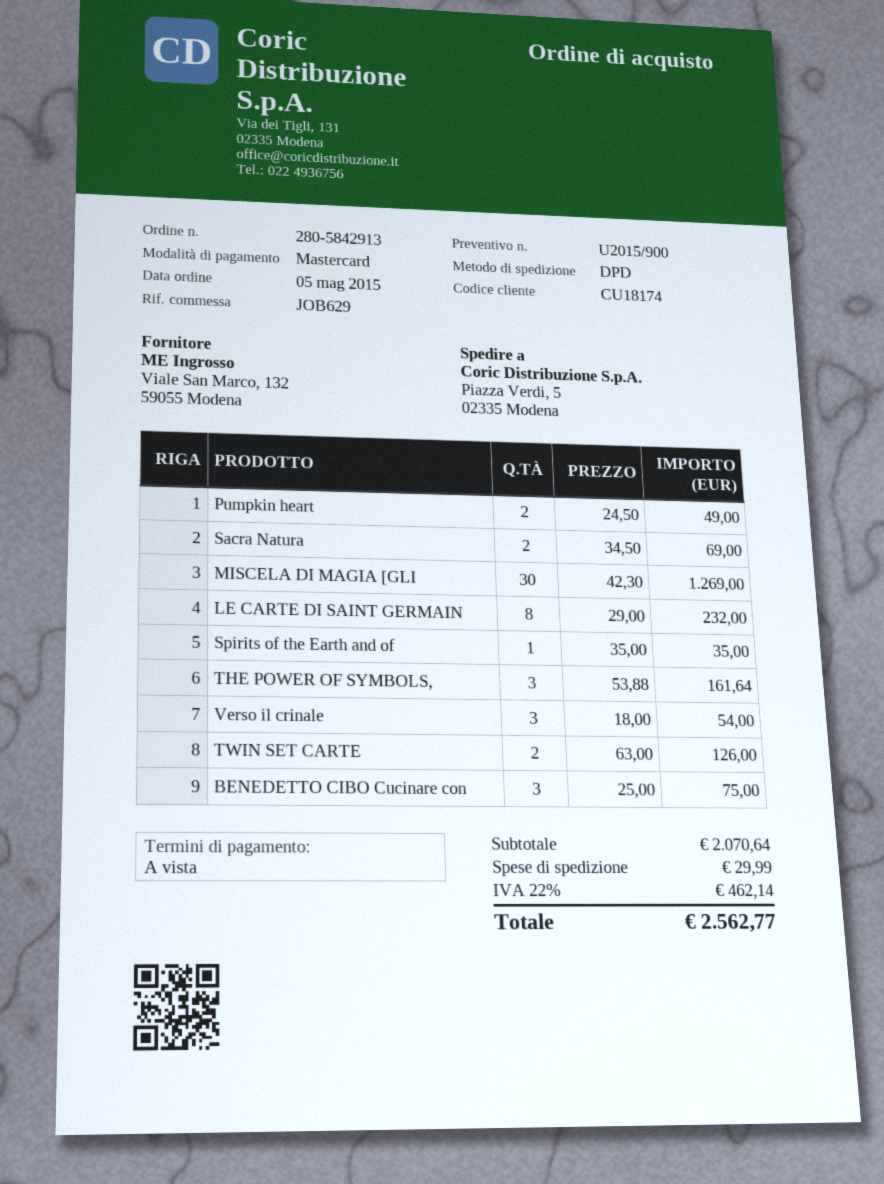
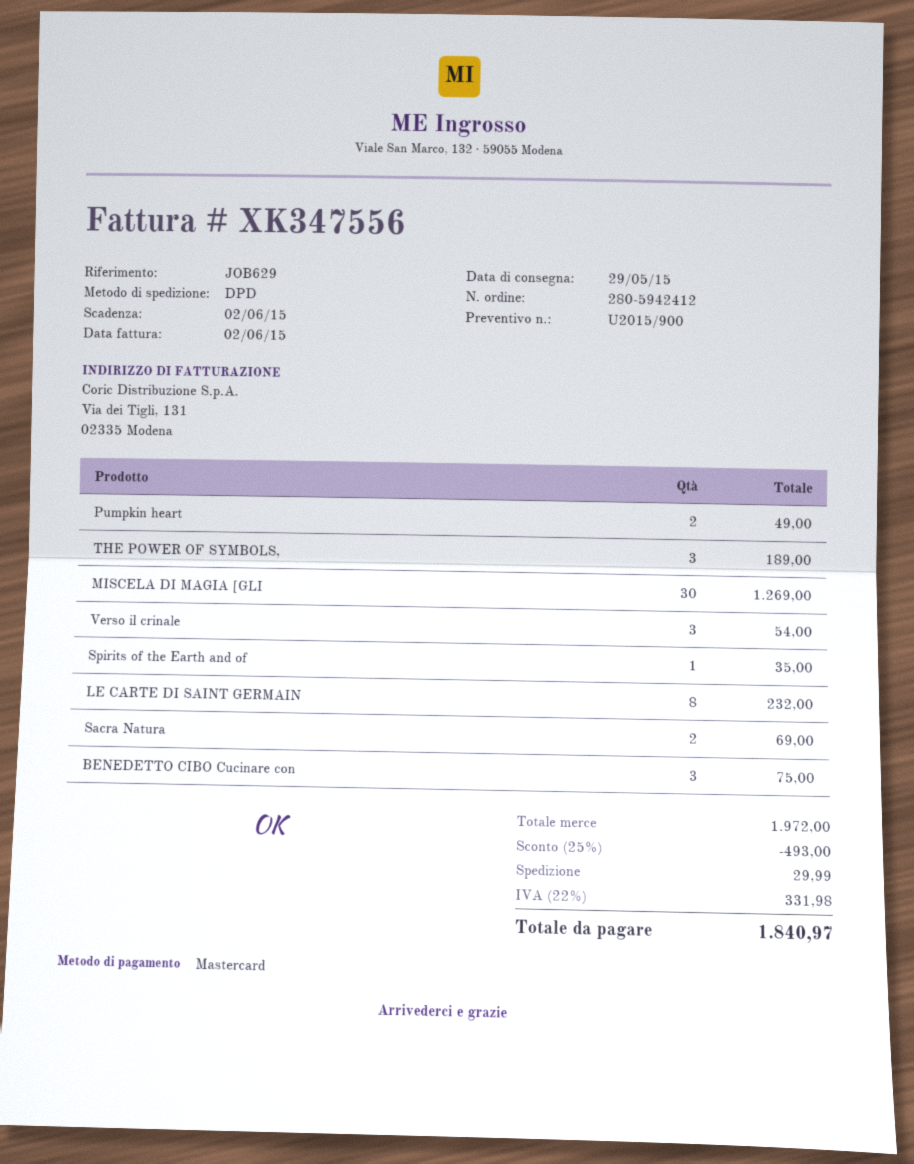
order number: 280-5842913 -> 280-5942412
THE POWER OF SYMBOLS,: 3 for 161.64 -> 3 for 189.00
TWIN SET CARTE: 2 for 126.00 -> none
subtotal: 2070.64 -> 1972.00
discount: none -> 25% = 493.00
tax: 22% = 462.14 -> 22% = 331.98
total: 2562.77 -> 1840.97

